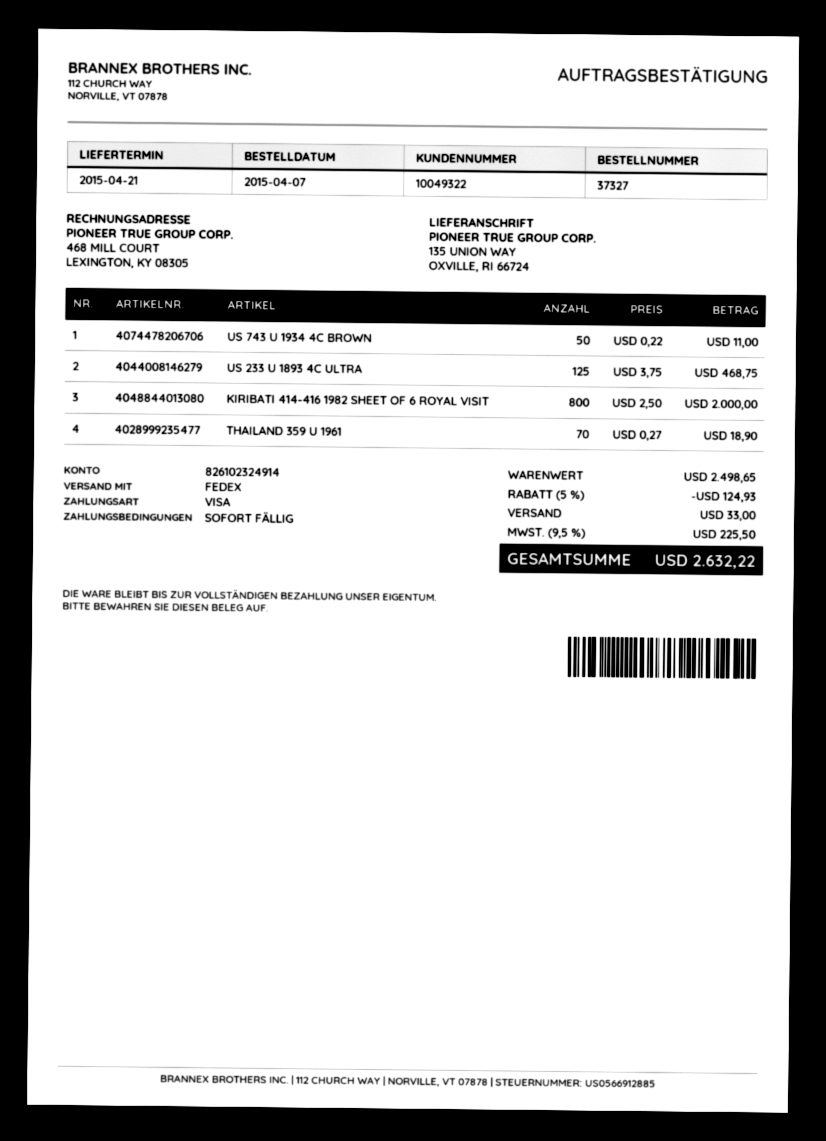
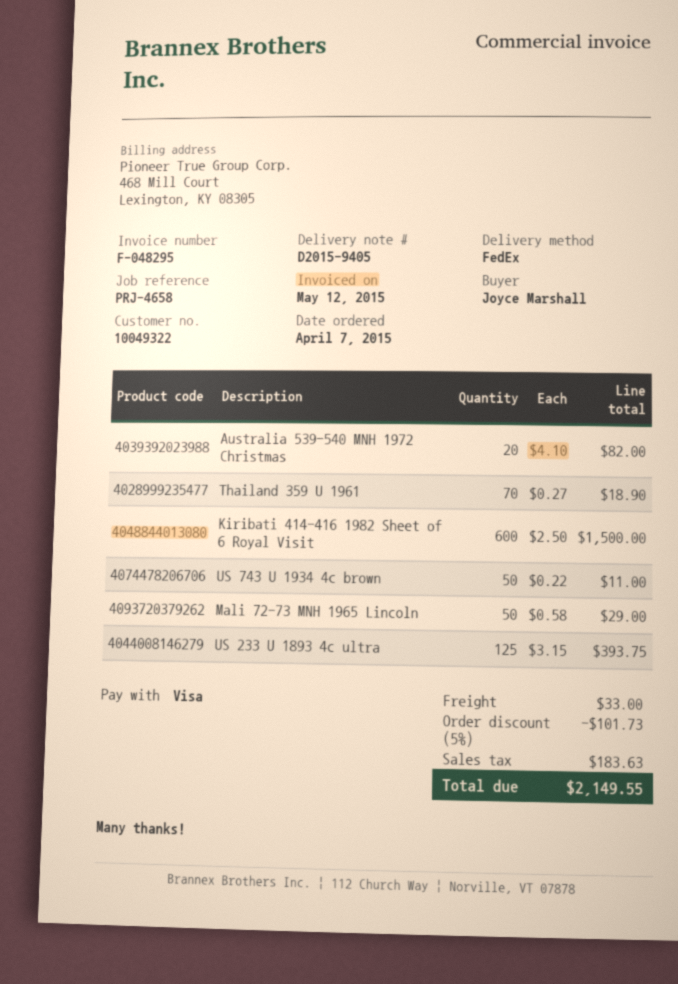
US 233 U 1893 4C ULTRA: 125 x 3.75 = 468.75 -> 125 x 3.15 = 393.75
KIRIBATI 414-416 1982 SHEET OF 6 ROYAL VISIT: 800 x 2.50 = 2000.00 -> 600 x 2.50 = 1500.00
Australia 539-540 MNH 1972 Christmas: none -> 20 x 4.10 = 82.00
Mali 72-73 MNH 1965 Lincoln: none -> 50 x 0.58 = 29.00
discount: 5% = 124.93 -> 5% = 101.73
tax: 225.50 -> 183.63
total: 2632.22 -> 2149.55

